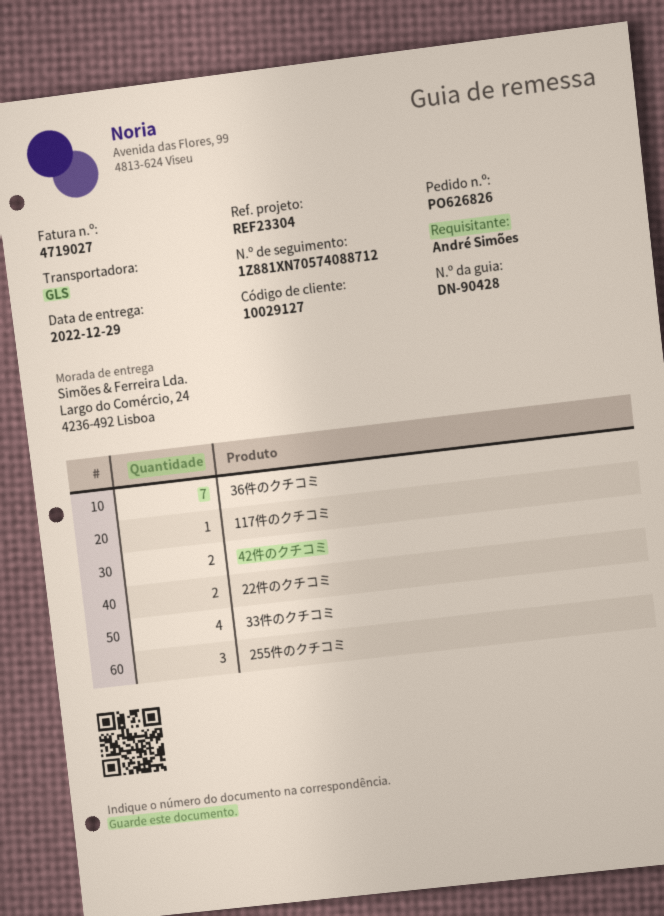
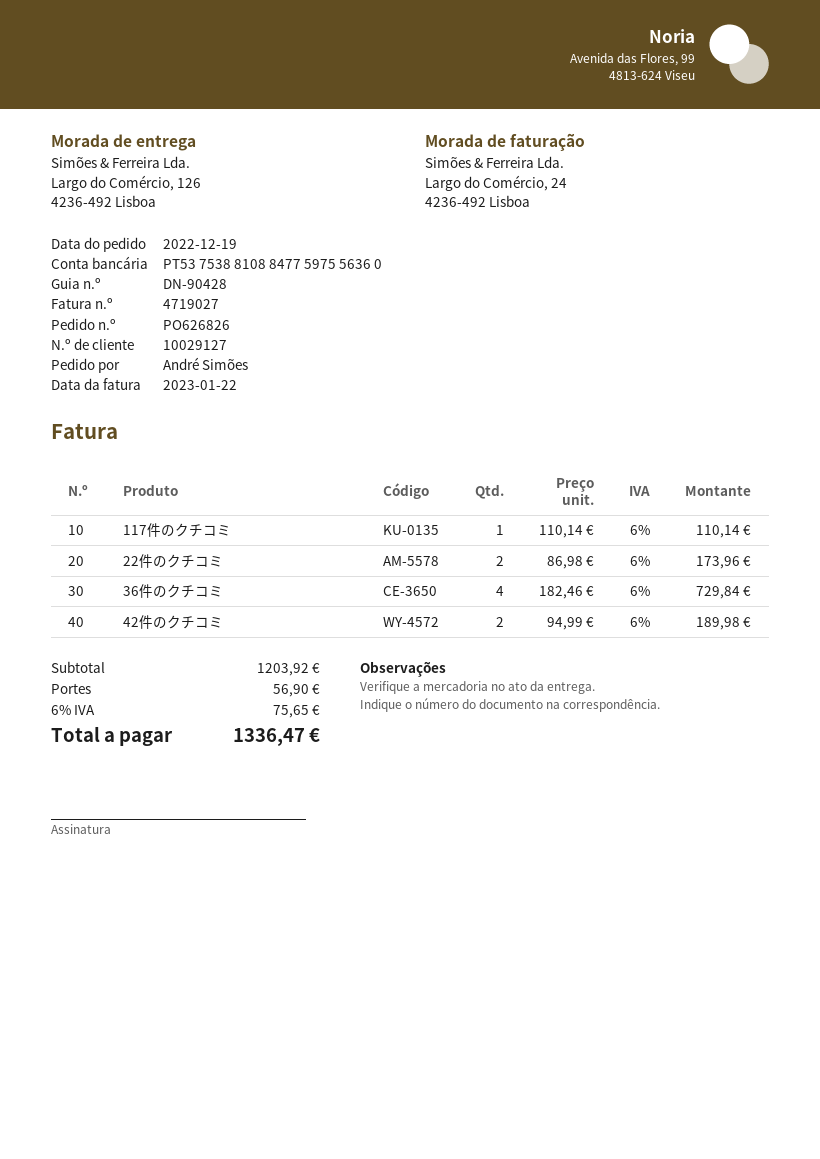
ship to: Largo do Comércio, 24, 4236-492 Lisboa -> Largo do Comércio, 126, 4236-492 Lisboa
36件のクチコミ: 7 -> 4
33件のクチコミ: 4 -> none
255件のクチコミ: 3 -> none

